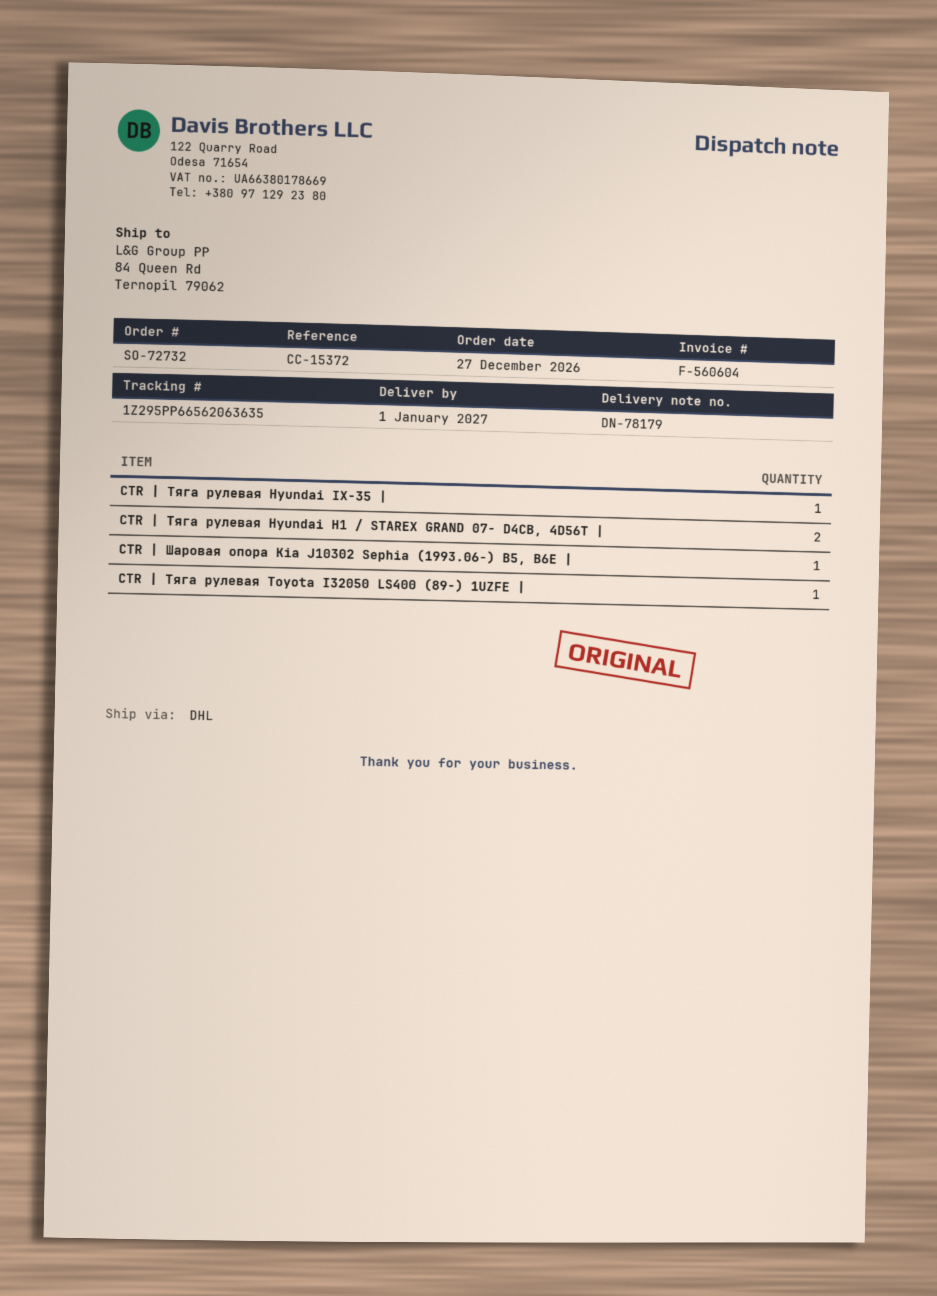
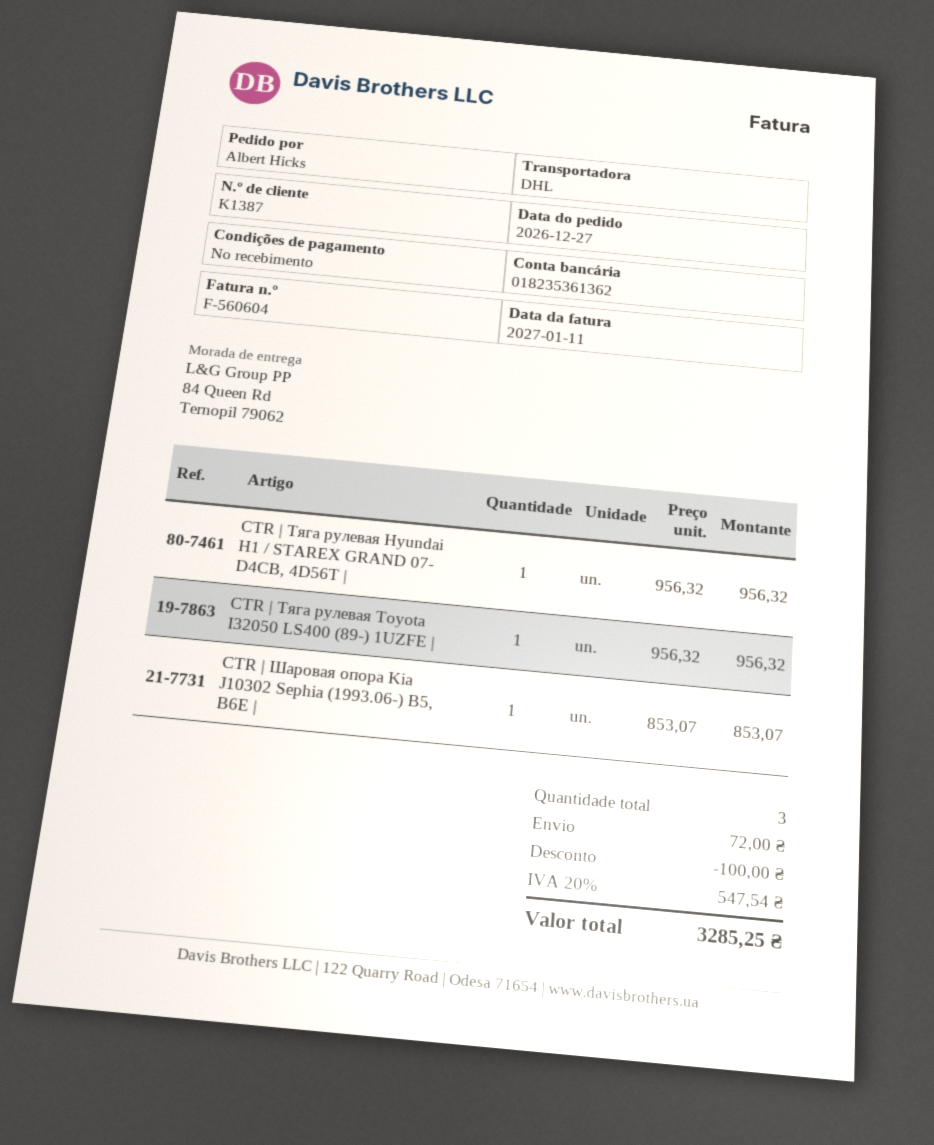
CTR | Тяга рулевая Hyundai IX-35 |: 1 -> none
CTR | Тяга рулевая Hyundai H1 / STAREX GRAND 07- D4CB, 4D56T |: 2 -> 1

